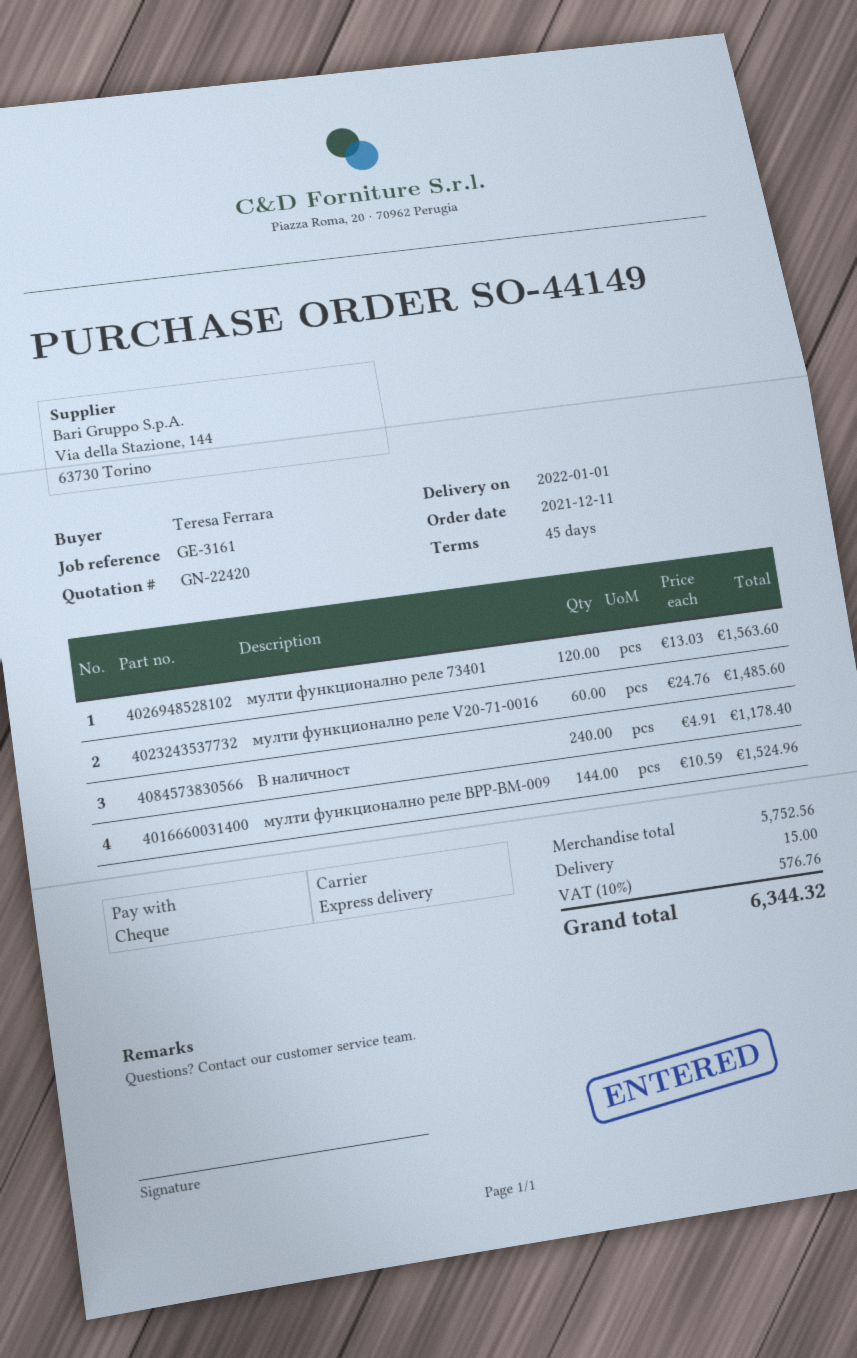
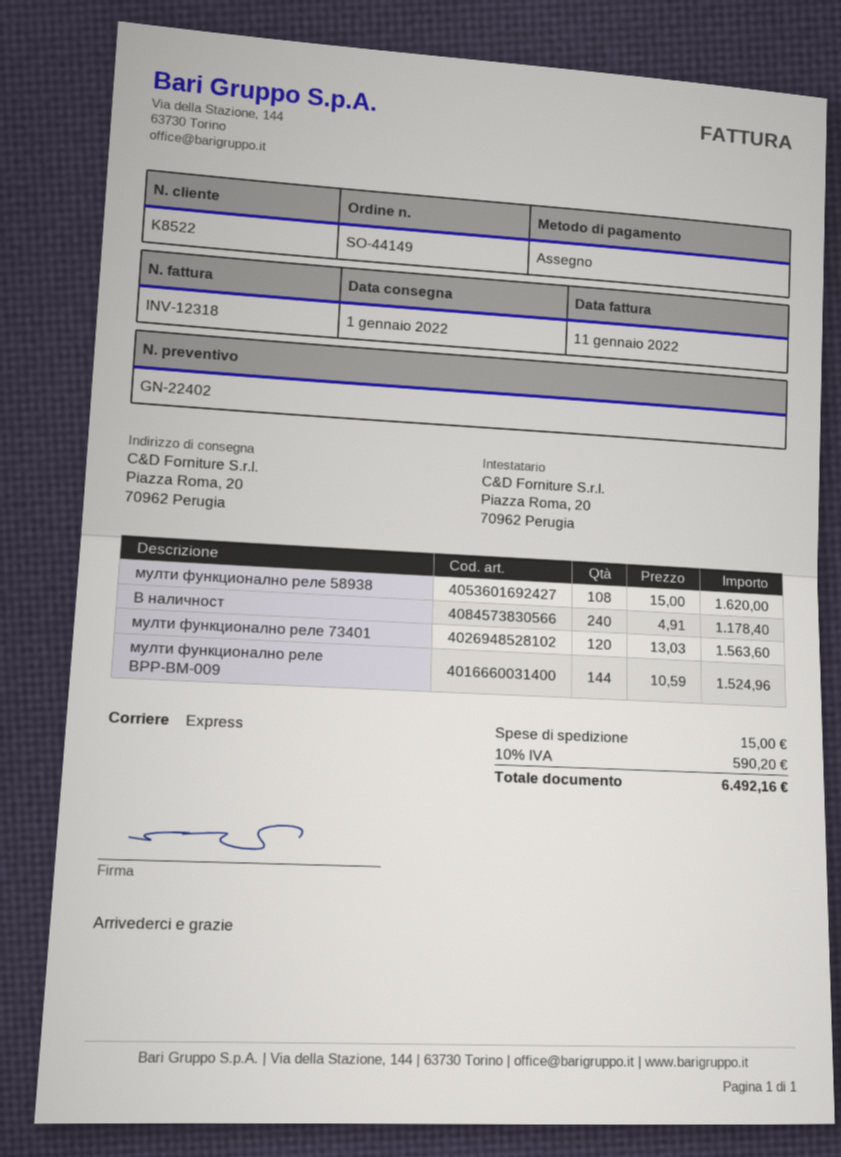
quote number: GN-22420 -> GN-22402
мулти функционално реле V20-71-0016: 60 x 24.76 = 1485.60 -> none
мулти функционално реле 58938: none -> 108 x 15.00 = 1620.00
tax: 10% = 576.76 -> 10% = 590.20
total: 6344.32 -> 6492.16

